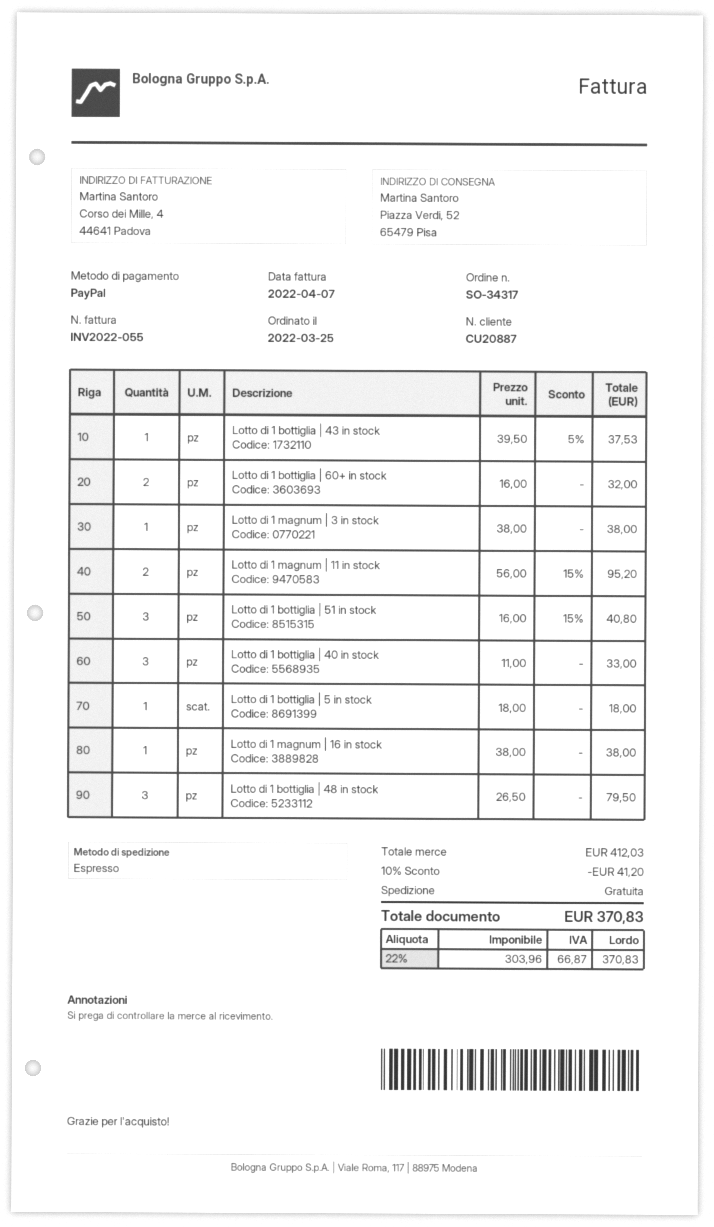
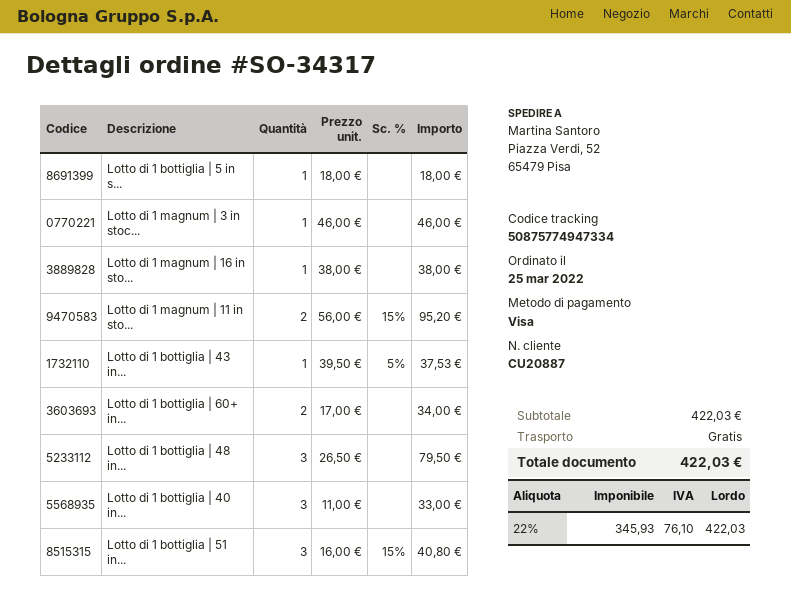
payment method: PayPal -> Visa
Lotto di 1 bottiglia | 60+ in stock: 2 x 16.00 = 32.00 -> 2 x 17.00 = 34.00
Lotto di 1 magnum | 3 in stock: 1 x 38.00 = 38.00 -> 1 x 46.00 = 46.00
subtotal: 412.03 -> 422.03
discount: 10% = 41.20 -> none
net: 303.96 -> 345.93
tax: 22% = 66.87 -> 22% = 76.10
total: 370.83 -> 422.03

